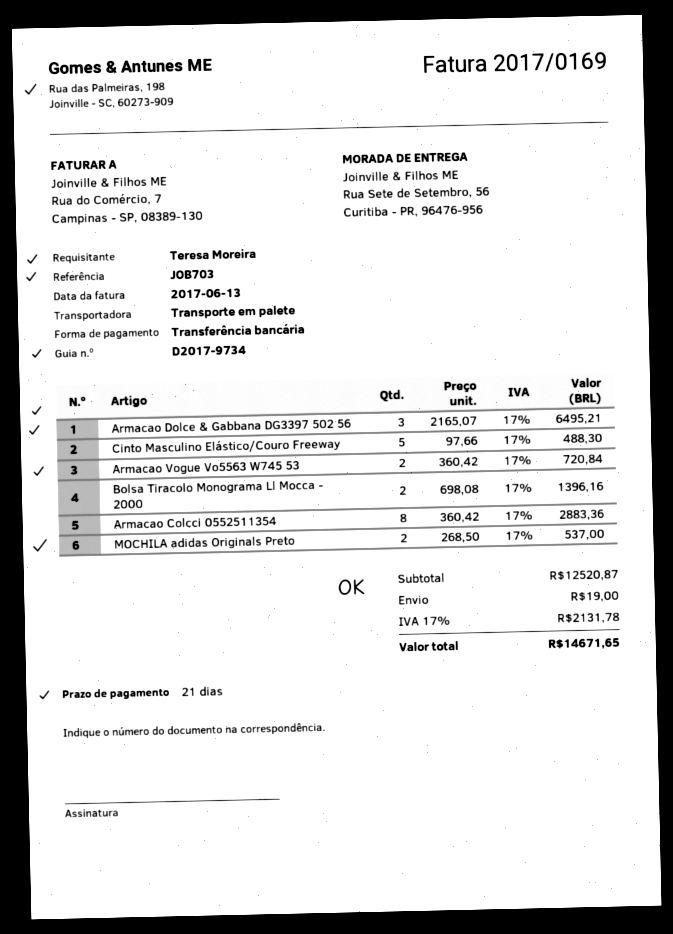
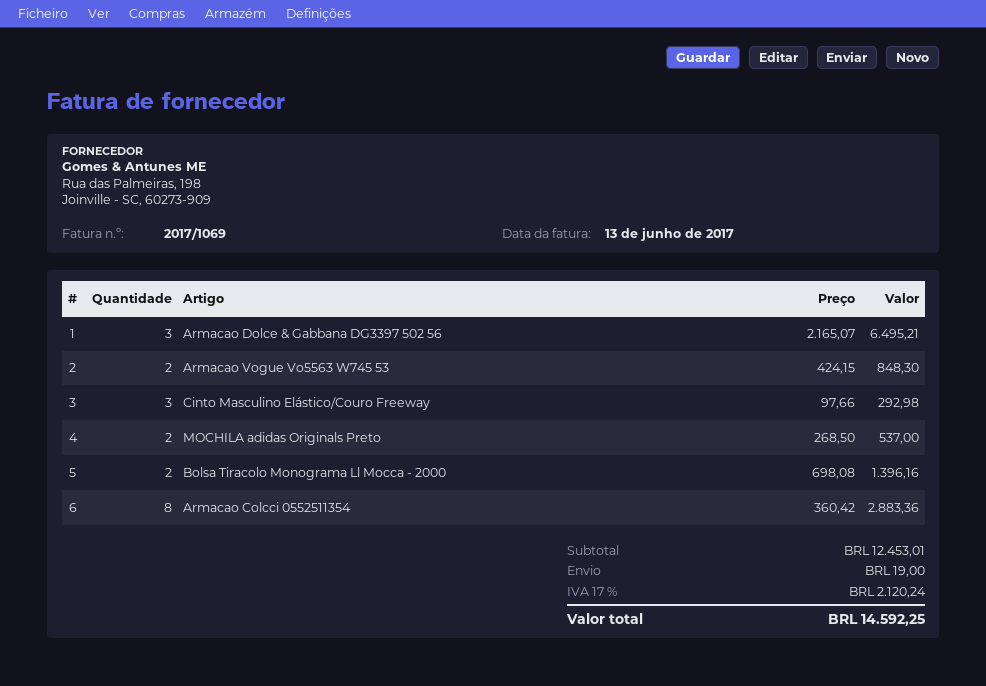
invoice number: 2017/0169 -> 2017/1069
Cinto Masculino Elástico/Couro Freeway: 5 x 97.66 = 488.30 -> 3 x 97.66 = 292.98
Armacao Vogue Vo5563 W745 53: 2 x 360.42 = 720.84 -> 2 x 424.15 = 848.30
subtotal: 12520.87 -> 12453.01
tax: 17% = 2131.78 -> 17% = 2120.24
total: 14671.65 -> 14592.25

